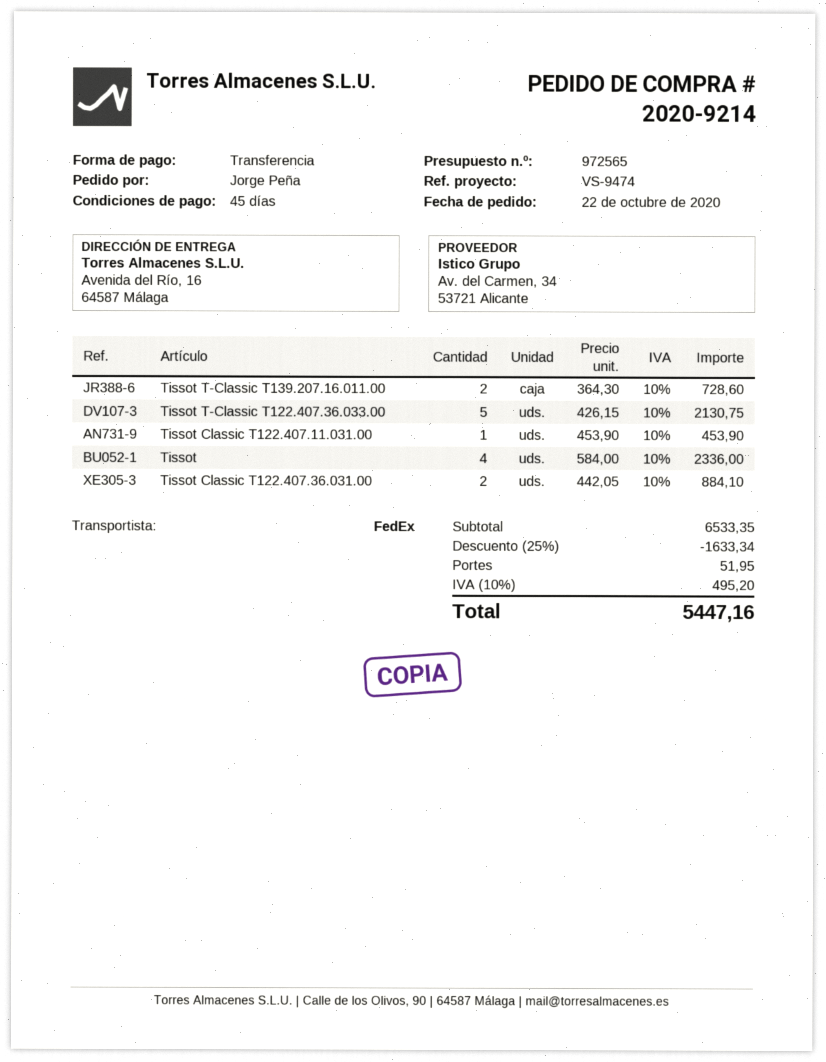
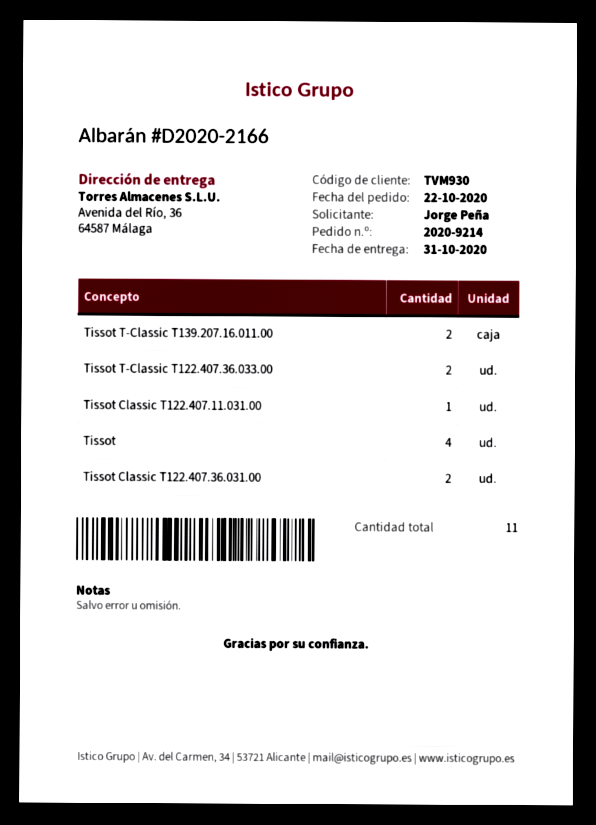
ship to: Avenida del Río, 16, 64587 Málaga -> Avenida del Río, 36, 64587 Málaga
Tissot T-Classic T122.407.36.033.00: 5 -> 2

